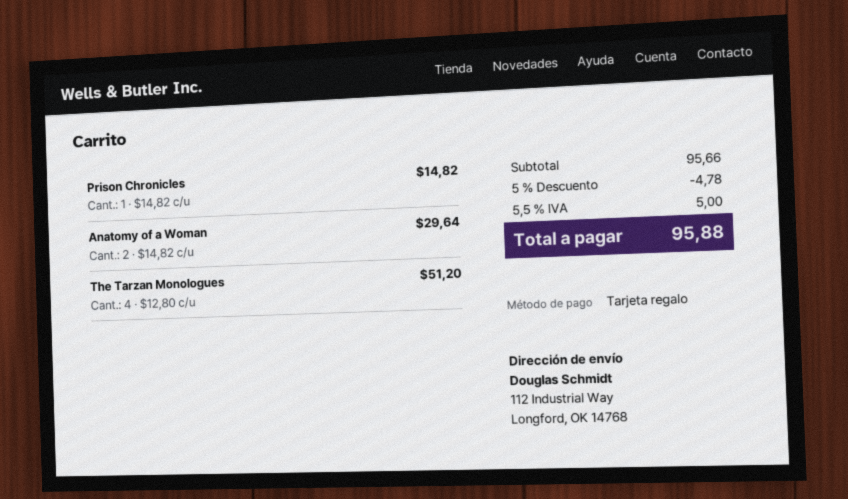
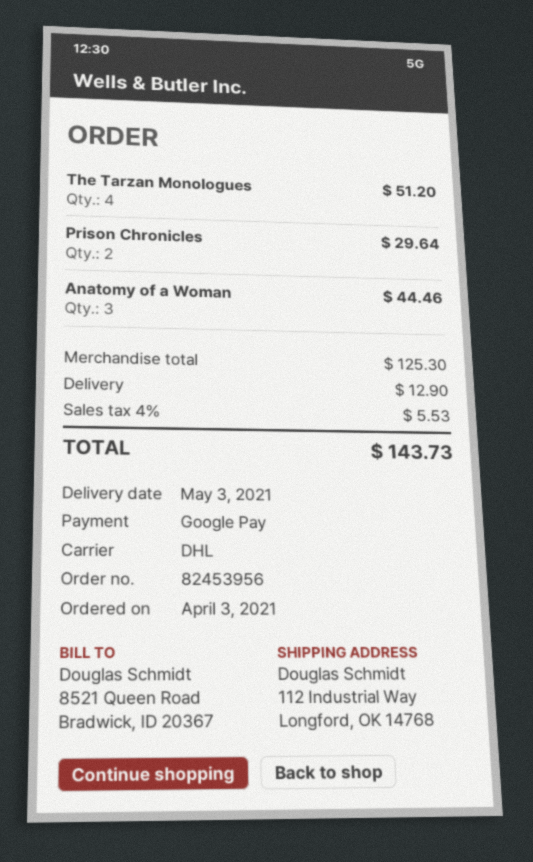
payment method: gift card -> Google Pay
Prison Chronicles: 1 for 14.82 -> 2 for 29.64
Anatomy of a Woman: 2 for 29.64 -> 3 for 44.46
subtotal: 95.66 -> 125.30
discount: 5% = 4.78 -> none
shipping: none -> 12.90
tax: 5.5% = 5.00 -> 4% = 5.53
total: 95.88 -> 143.73

